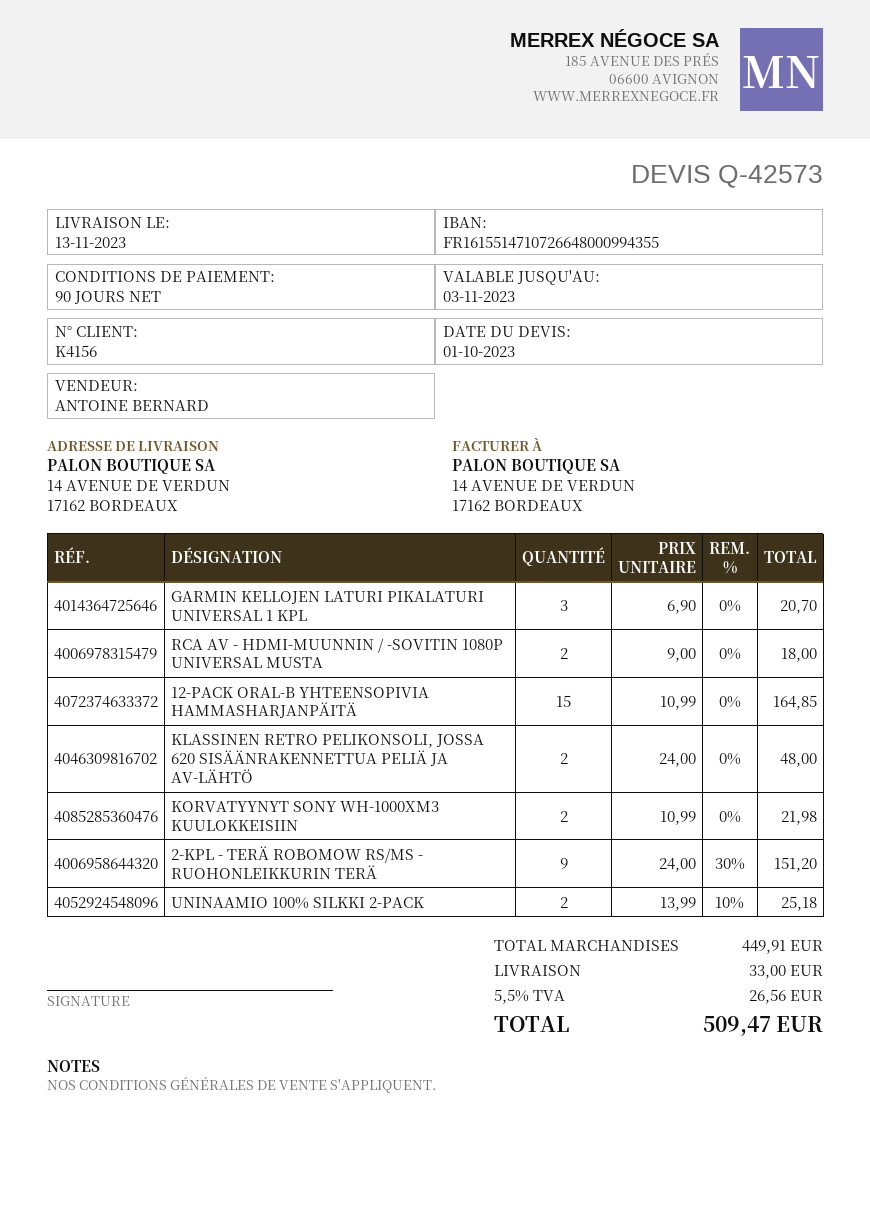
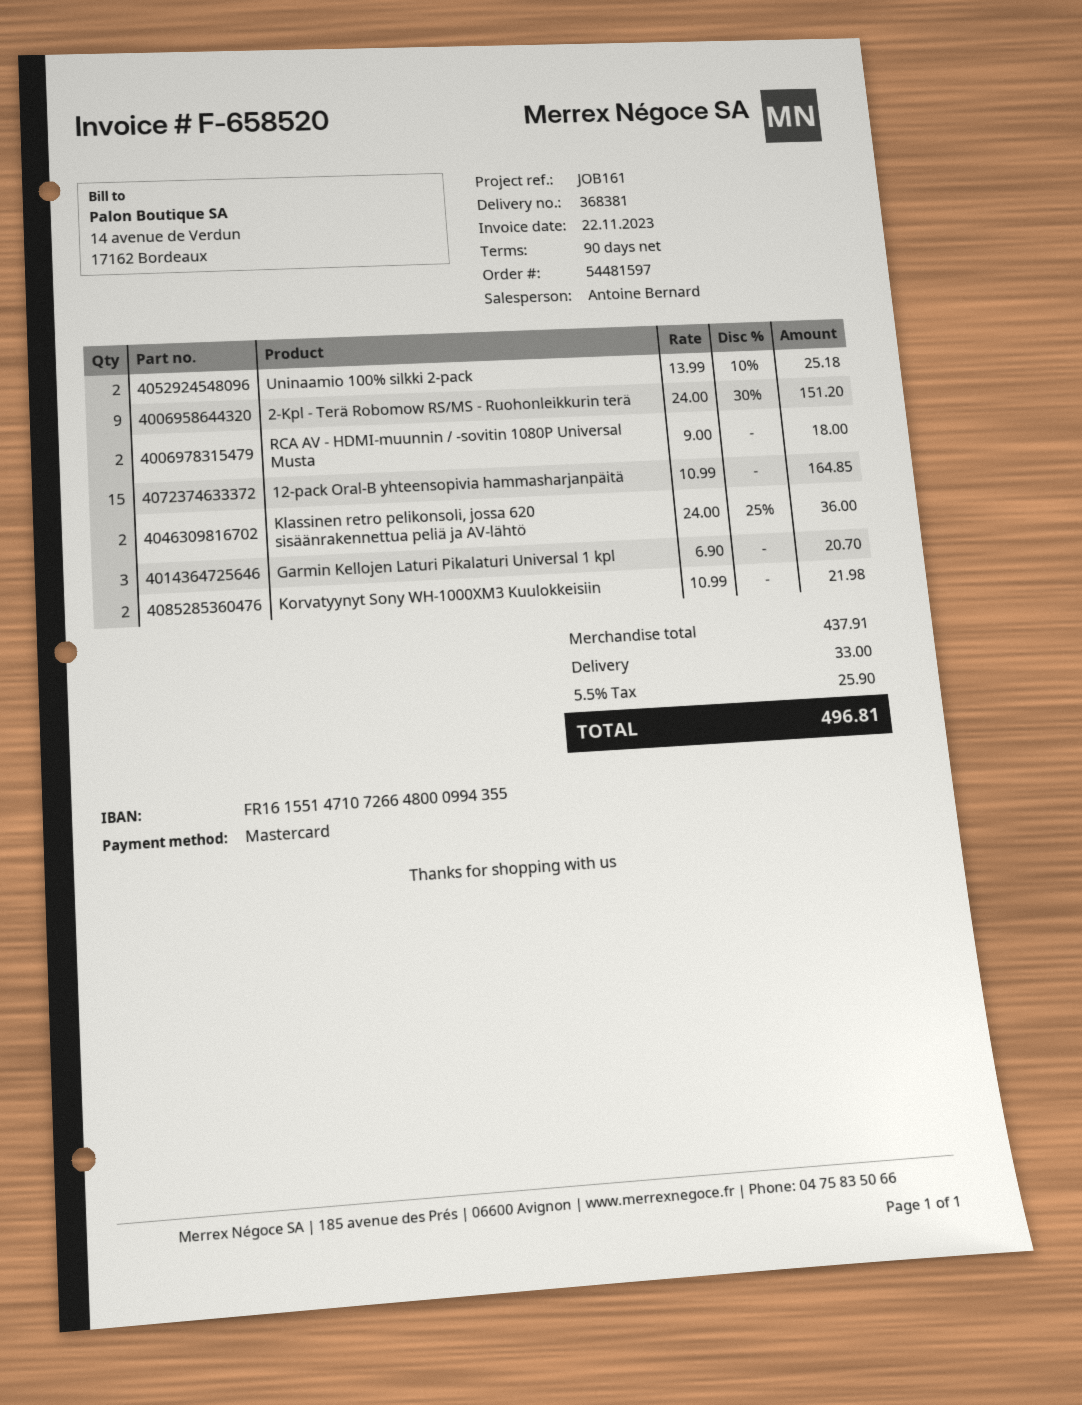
KLASSINEN RETRO PELIKONSOLI, JOSSA 620 SISÄÄNRAKENNETTUA PELIÄ JA AV-LÄHTÖ: 2 x 24.00 = 48.00 -> 2 x 24.00 - 25% = 36.00
subtotal: 449.91 -> 437.91
tax: 5.5% = 26.56 -> 5.5% = 25.90
total: 509.47 -> 496.81

